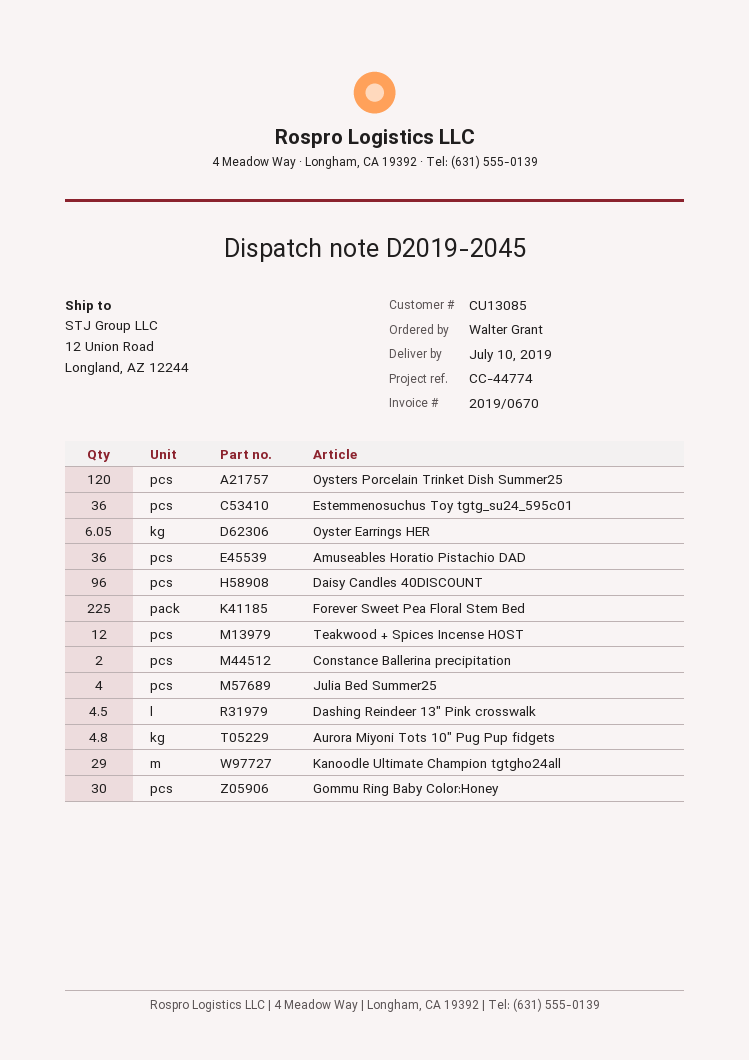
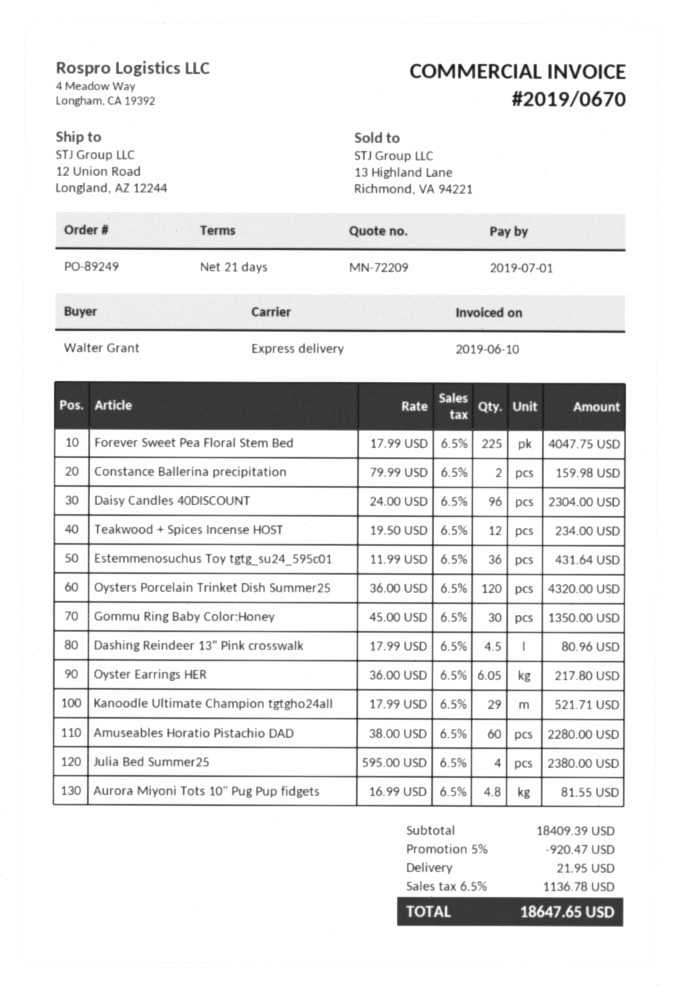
Amuseables Horatio Pistachio DAD: 36 -> 60

